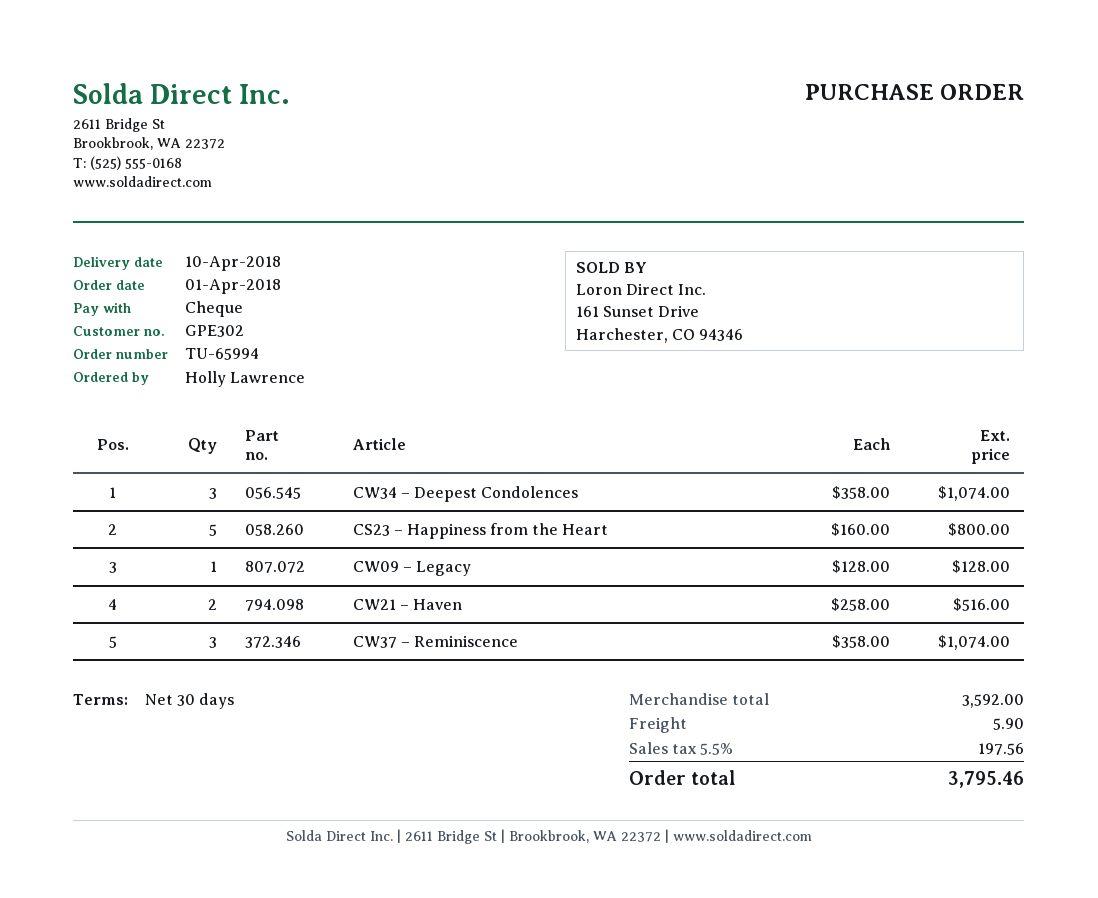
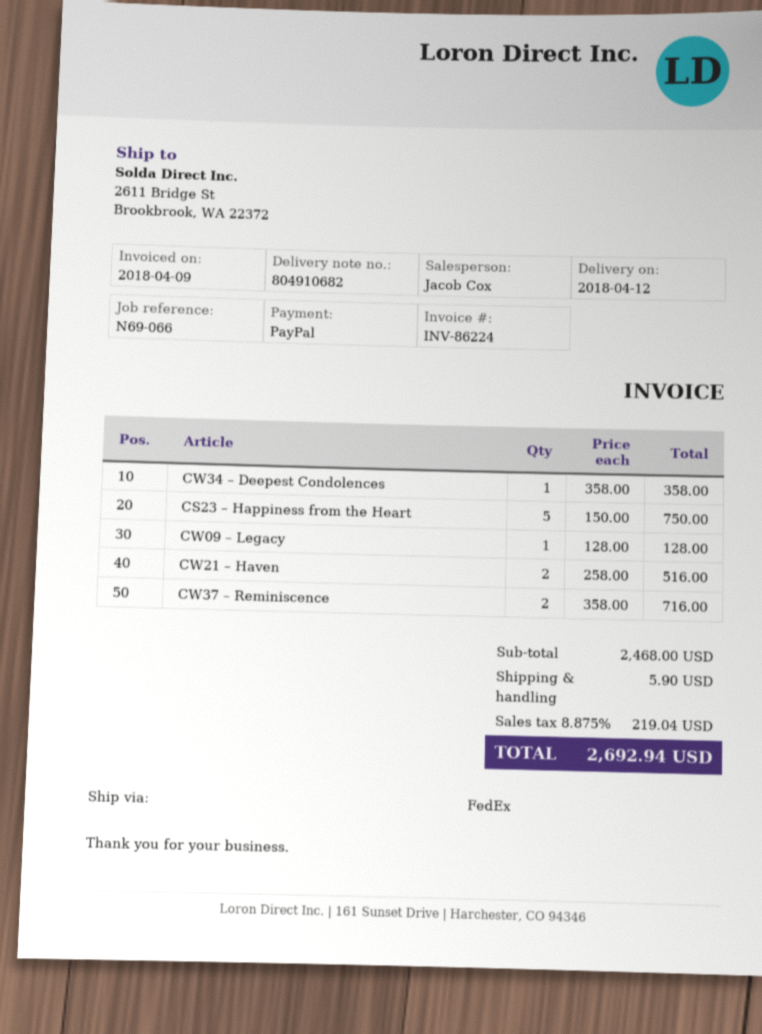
delivery date: 2018-04-10 -> 2018-04-12
payment method: cheque -> PayPal
CW34 – Deepest Condolences: 3 x 358.00 = 1074.00 -> 1 x 358.00 = 358.00
CS23 – Happiness from the Heart: 5 x 160.00 = 800.00 -> 5 x 150.00 = 750.00
CW37 – Reminiscence: 3 x 358.00 = 1074.00 -> 2 x 358.00 = 716.00
subtotal: 3592.00 -> 2468.00
tax: 5.5% = 197.56 -> 8.875% = 219.04
total: 3795.46 -> 2692.94

